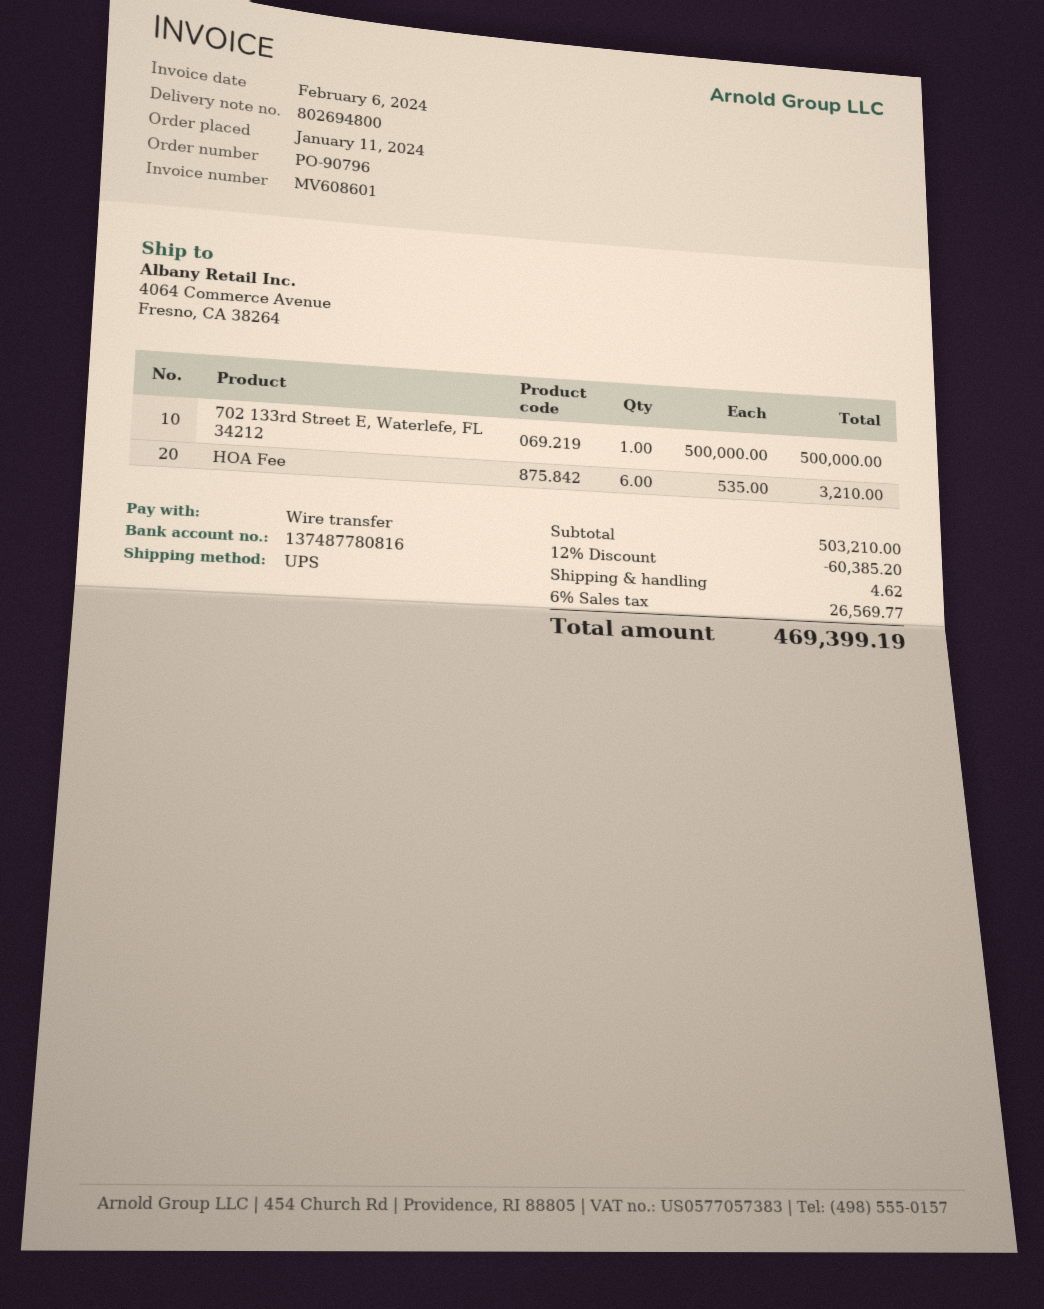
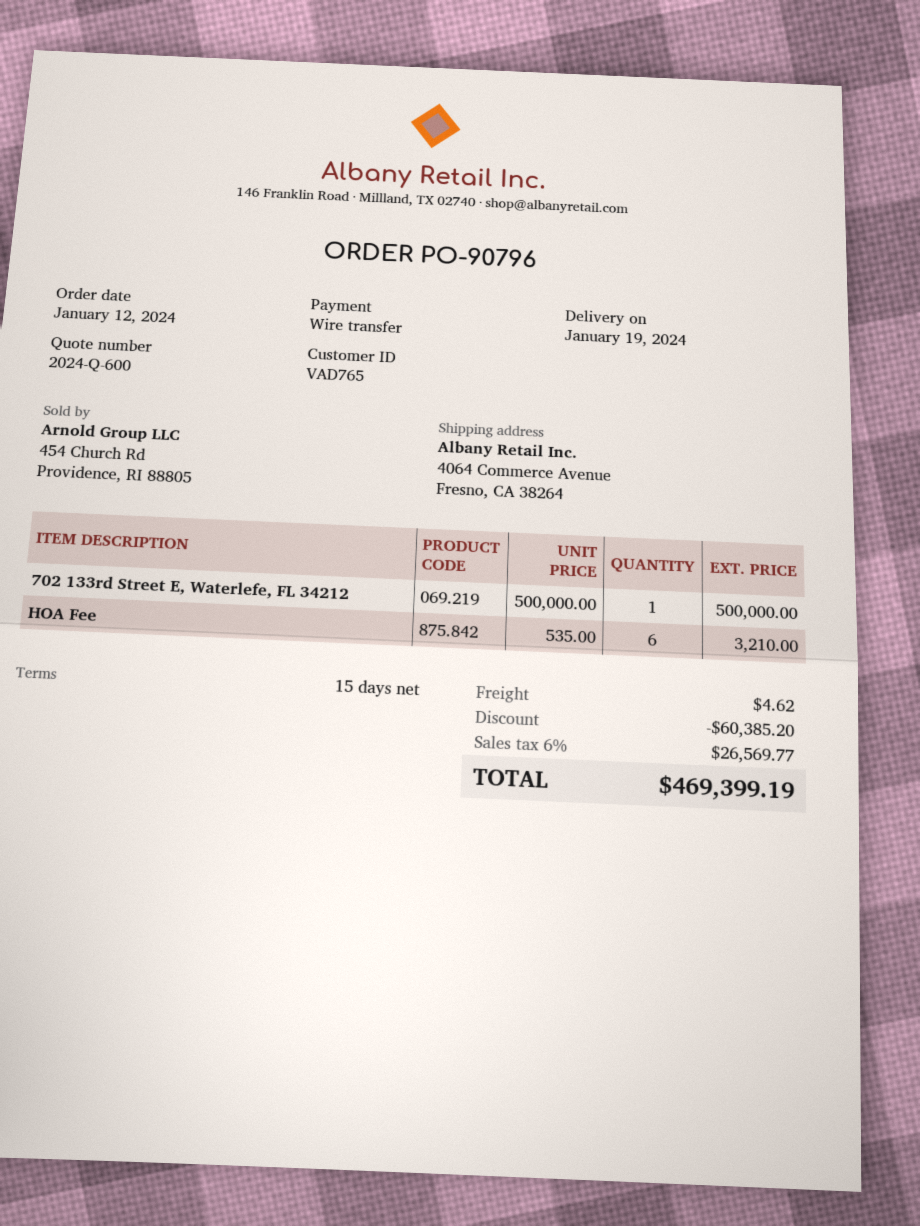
order date: 2024-01-11 -> 2024-01-12

